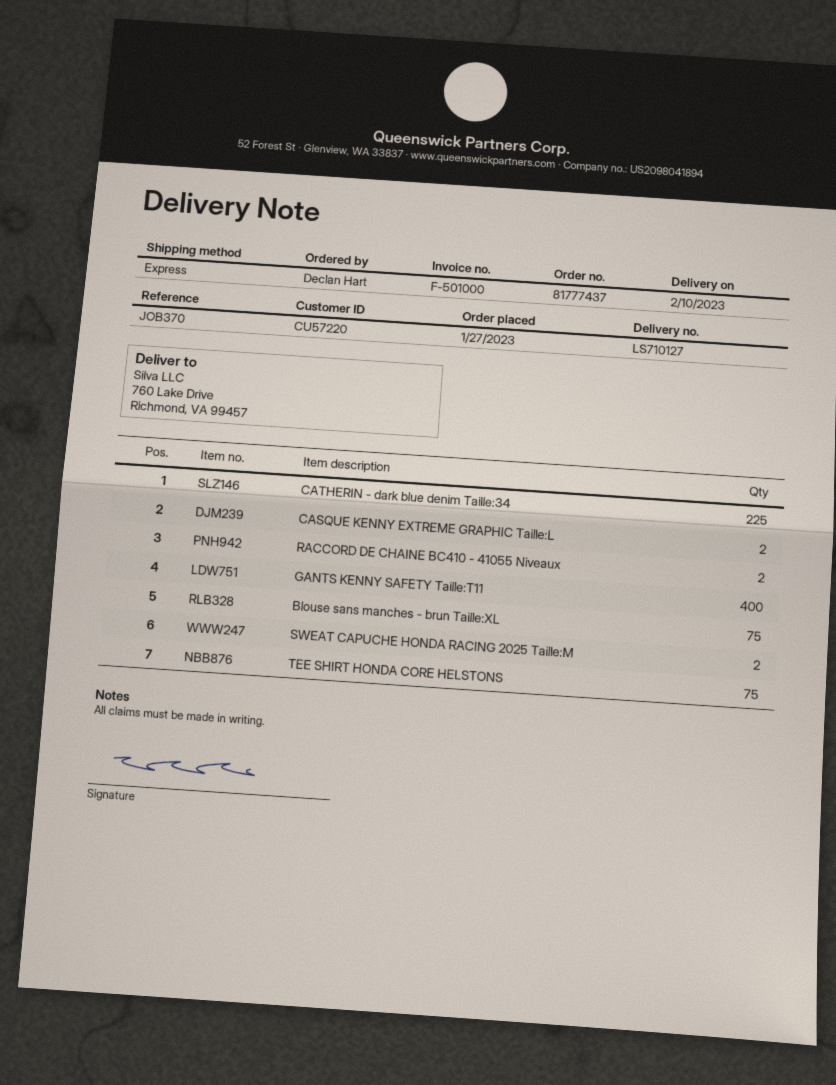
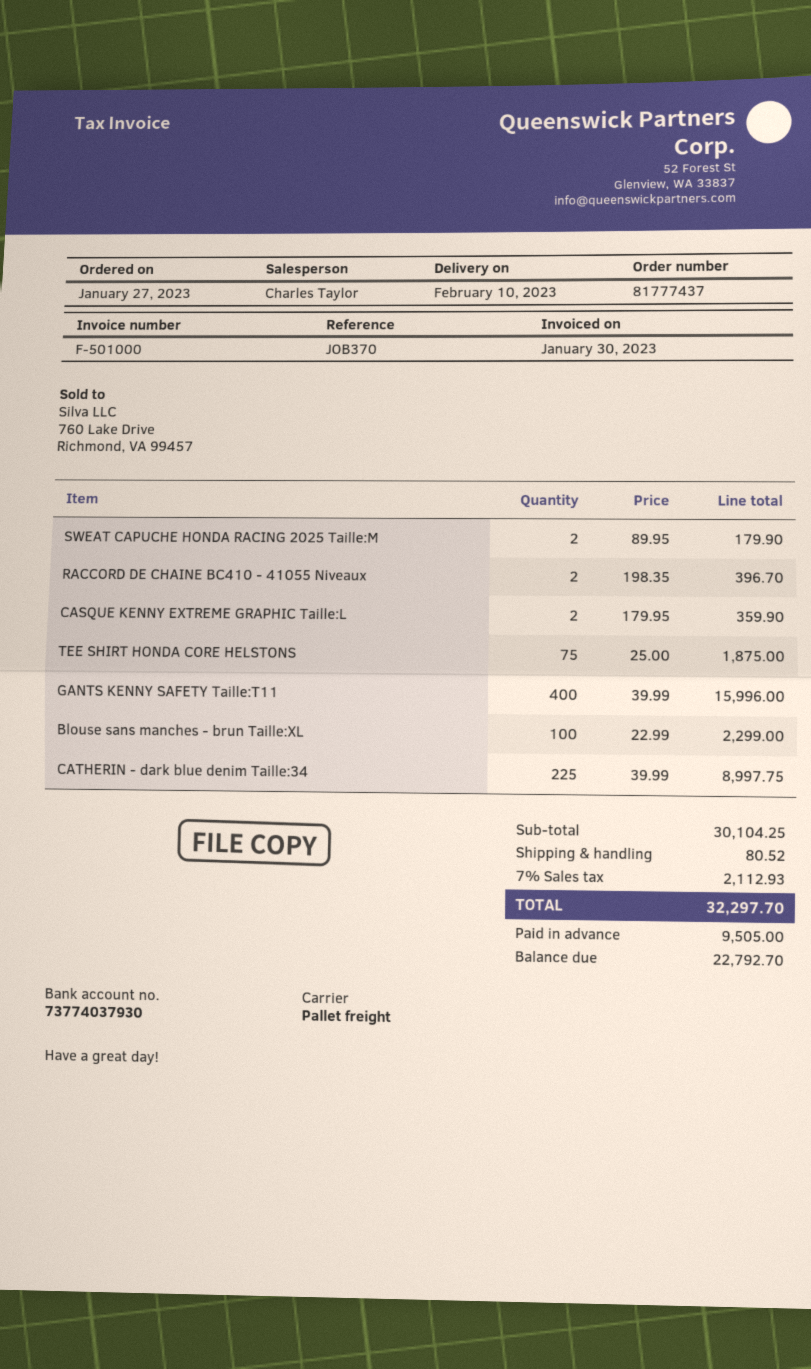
shipping method: express -> pallet freight
Blouse sans manches - brun Taille:XL: 75 -> 100

